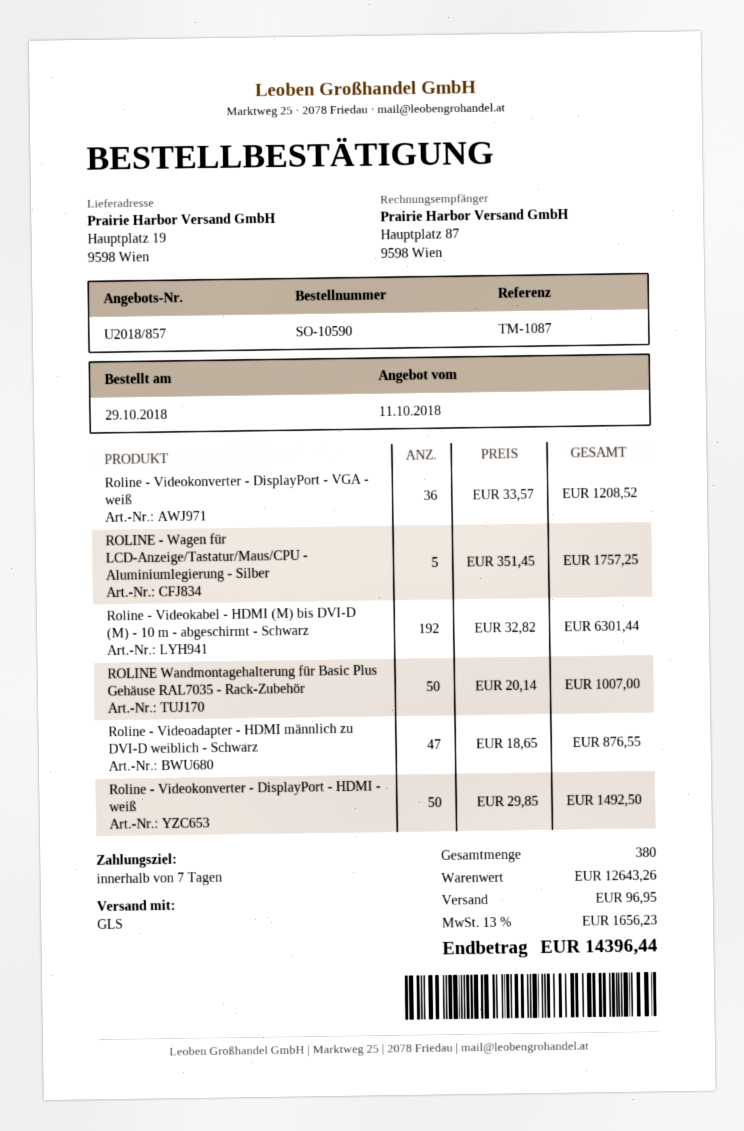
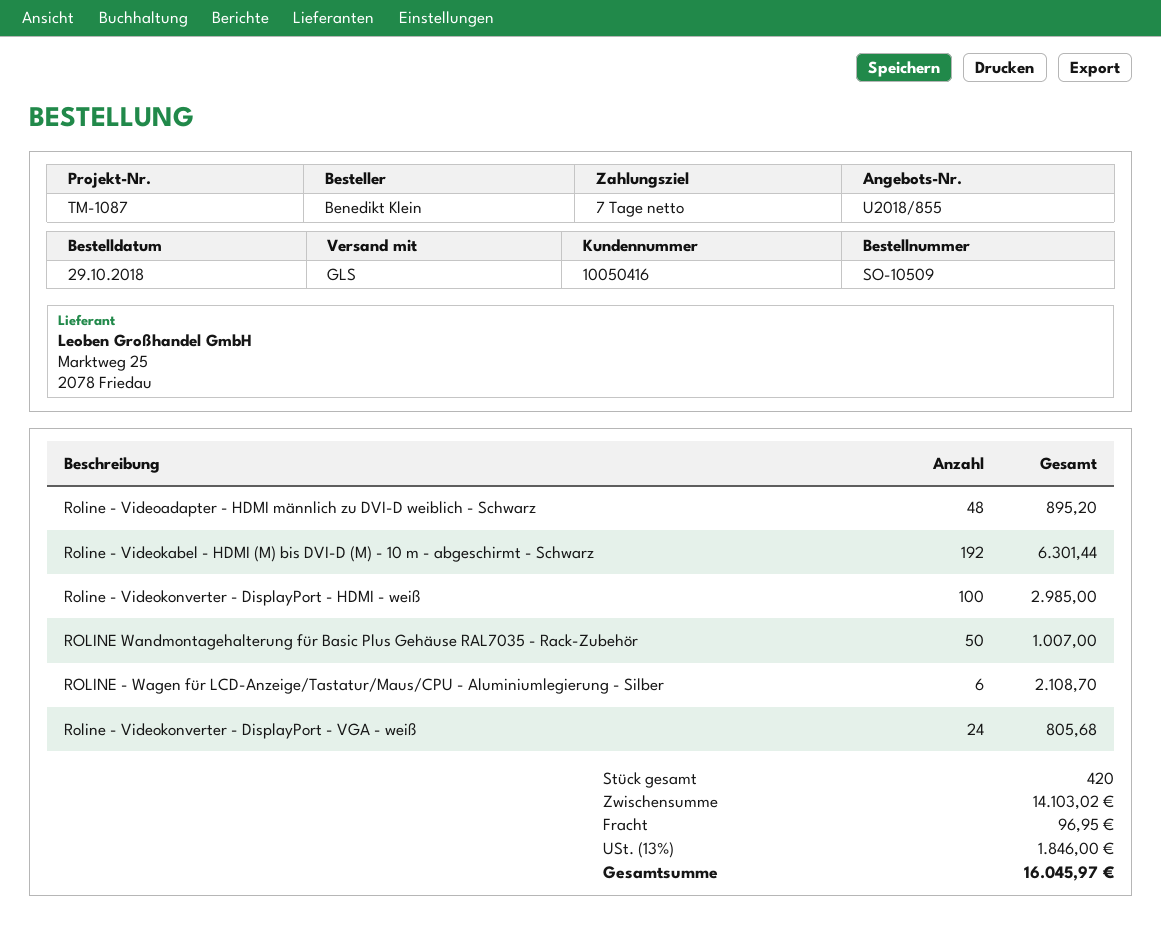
quote number: U2018/857 -> U2018/855
order number: SO-10590 -> SO-10509
Roline - Videokonverter - DisplayPort - VGA - weiß: 36 for 1208.52 -> 24 for 805.68
ROLINE - Wagen für LCD-Anzeige/Tastatur/Maus/CPU - Aluminiumlegierung - Silber: 5 for 1757.25 -> 6 for 2108.70
Roline - Videoadapter - HDMI männlich zu DVI-D weiblich - Schwarz: 47 for 876.55 -> 48 for 895.20
Roline - Videokonverter - DisplayPort - HDMI - weiß: 50 for 1492.50 -> 100 for 2985.00
total quantity: 380 -> 420
subtotal: 12643.26 -> 14103.02
tax: 13% = 1656.23 -> 13% = 1846.00
total: 14396.44 -> 16045.97

